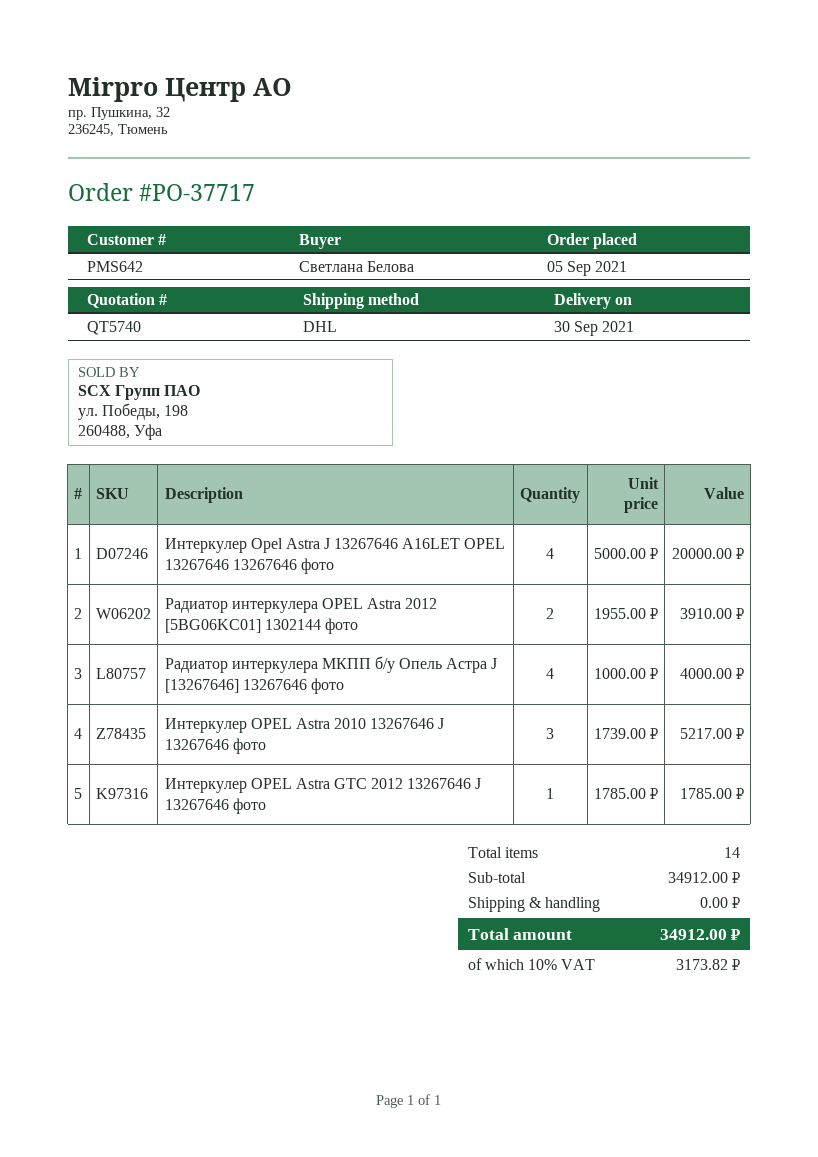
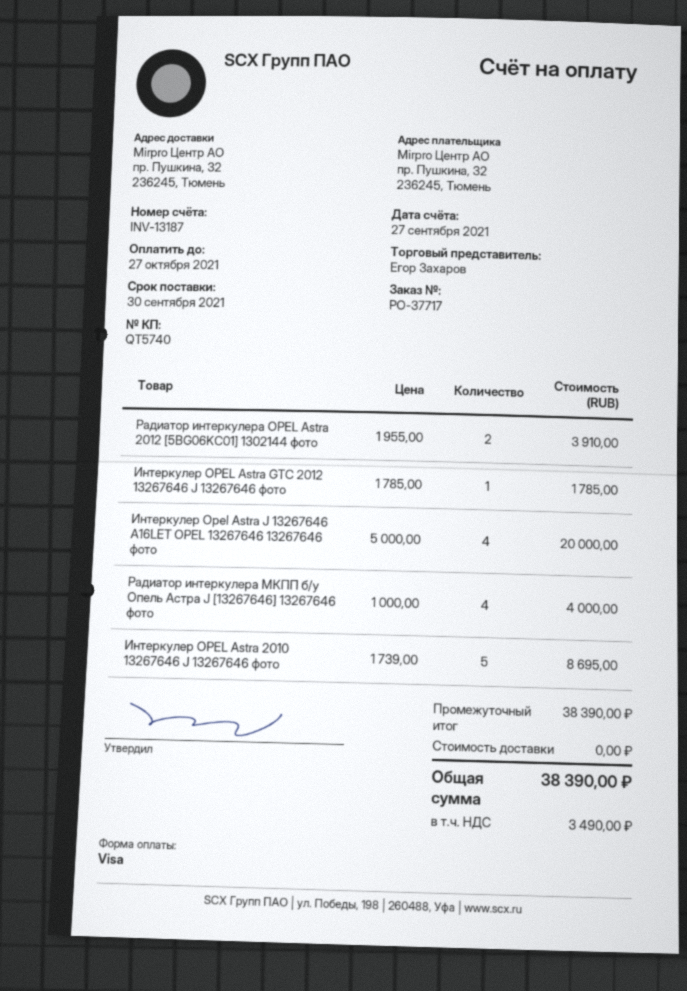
Интеркулер OPEL Astra 2010 13267646 J 13267646 фото: 3 x 1739.00 = 5217.00 -> 5 x 1739.00 = 8695.00
subtotal: 34912.00 -> 38390.00
tax: 3173.82 -> 3490.00
total: 34912.00 -> 38390.00

